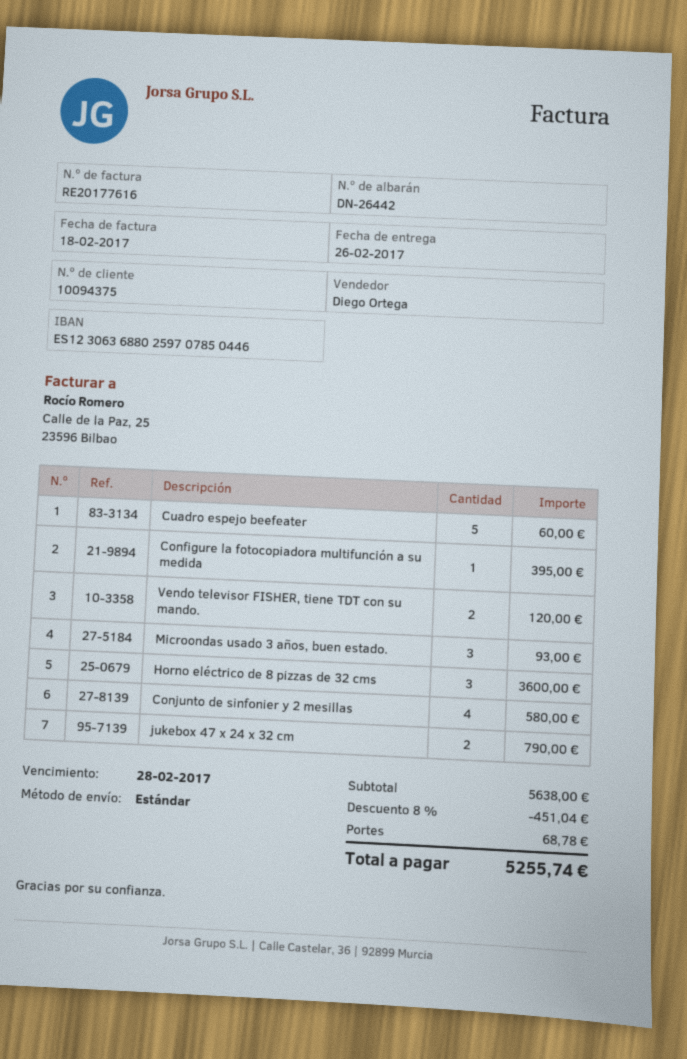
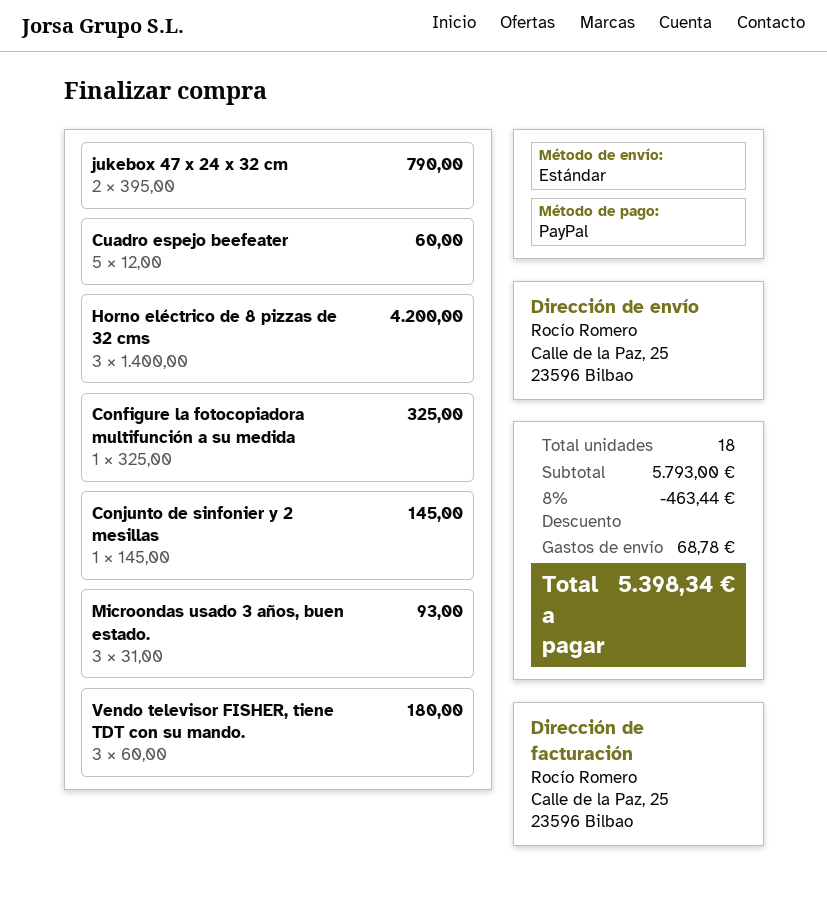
Configure la fotocopiadora multifunción a su medida: 1 for 395.00 -> 1 for 325.00
Vendo televisor FISHER, tiene TDT con su mando.: 2 for 120.00 -> 3 for 180.00
Horno eléctrico de 8 pizzas de 32 cms: 3 for 3600.00 -> 3 for 4200.00
Conjunto de sinfonier y 2 mesillas: 4 for 580.00 -> 1 for 145.00
subtotal: 5638.00 -> 5793.00
discount: 8% = 451.04 -> 8% = 463.44
total: 5255.74 -> 5398.34

